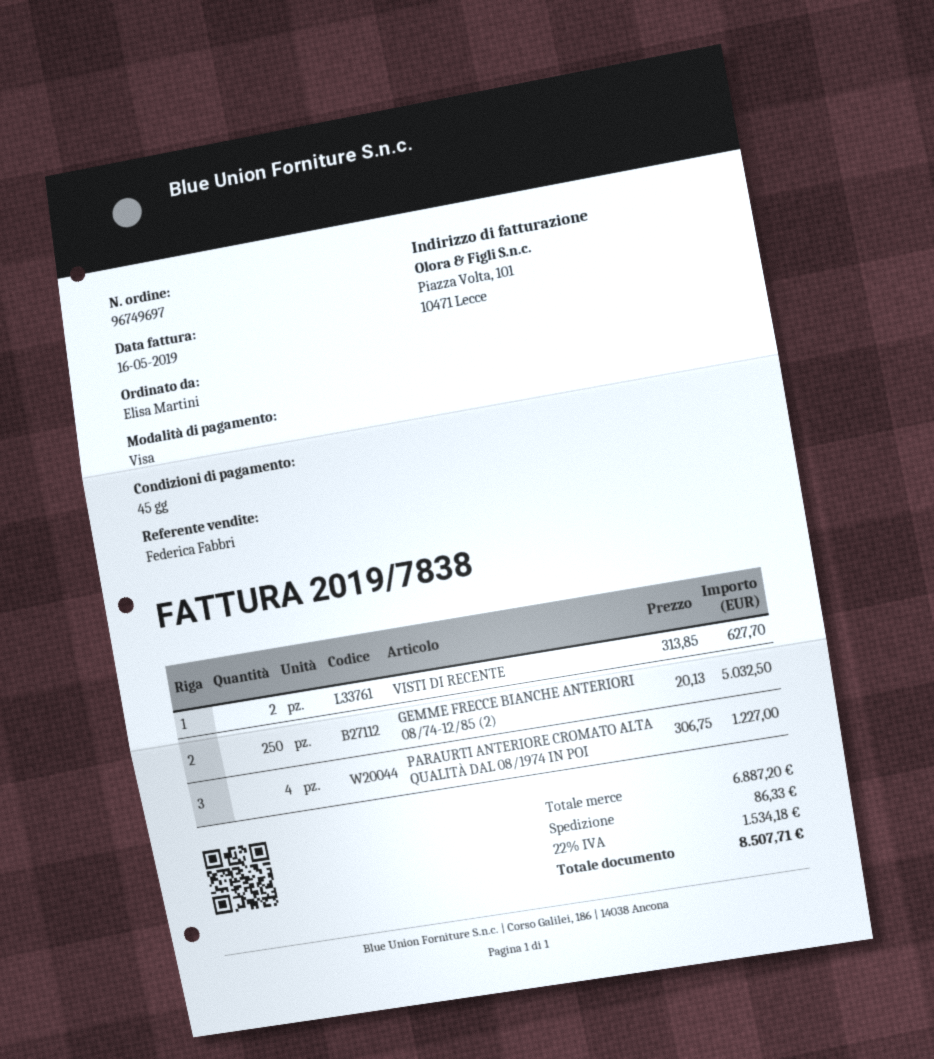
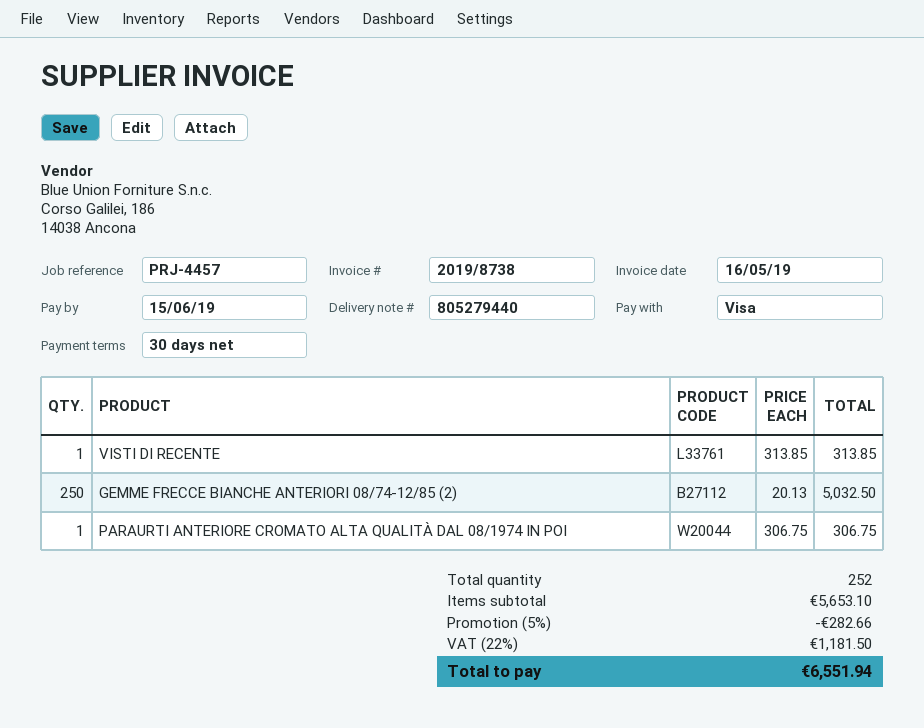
invoice number: 2019/7838 -> 2019/8738
payment terms: 45 days -> 30 days
VISTI DI RECENTE: 2 x 313.85 = 627.70 -> 1 x 313.85 = 313.85
PARAURTI ANTERIORE CROMATO ALTA QUALITÀ DAL 08/1974 IN POI: 4 x 306.75 = 1227.00 -> 1 x 306.75 = 306.75
subtotal: 6887.20 -> 5653.10
discount: none -> 5% = 282.66
shipping: 86.33 -> none
tax: 22% = 1534.18 -> 22% = 1181.50
total: 8507.71 -> 6551.94

